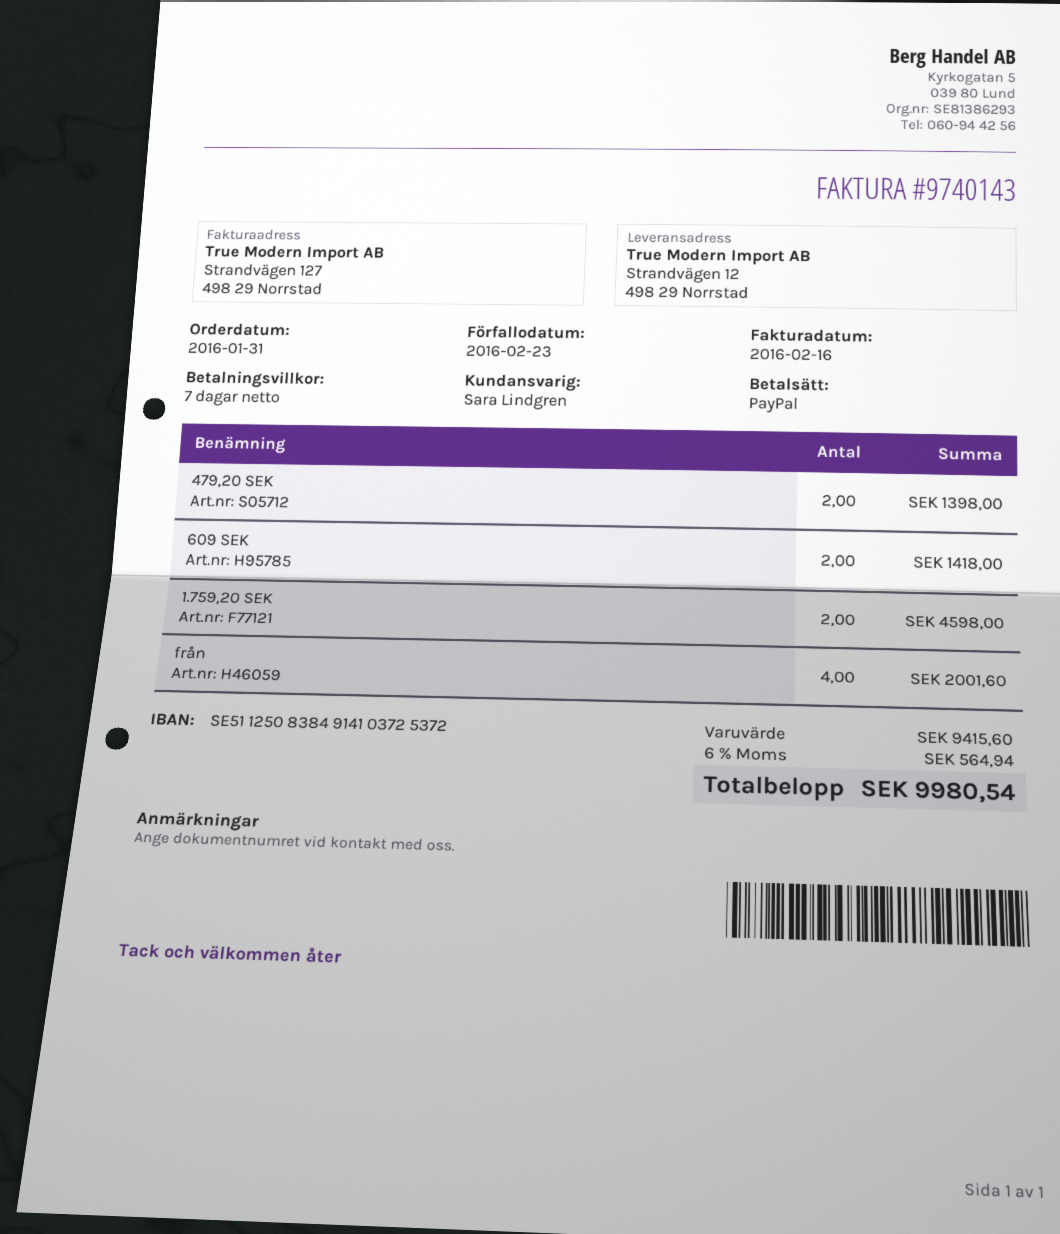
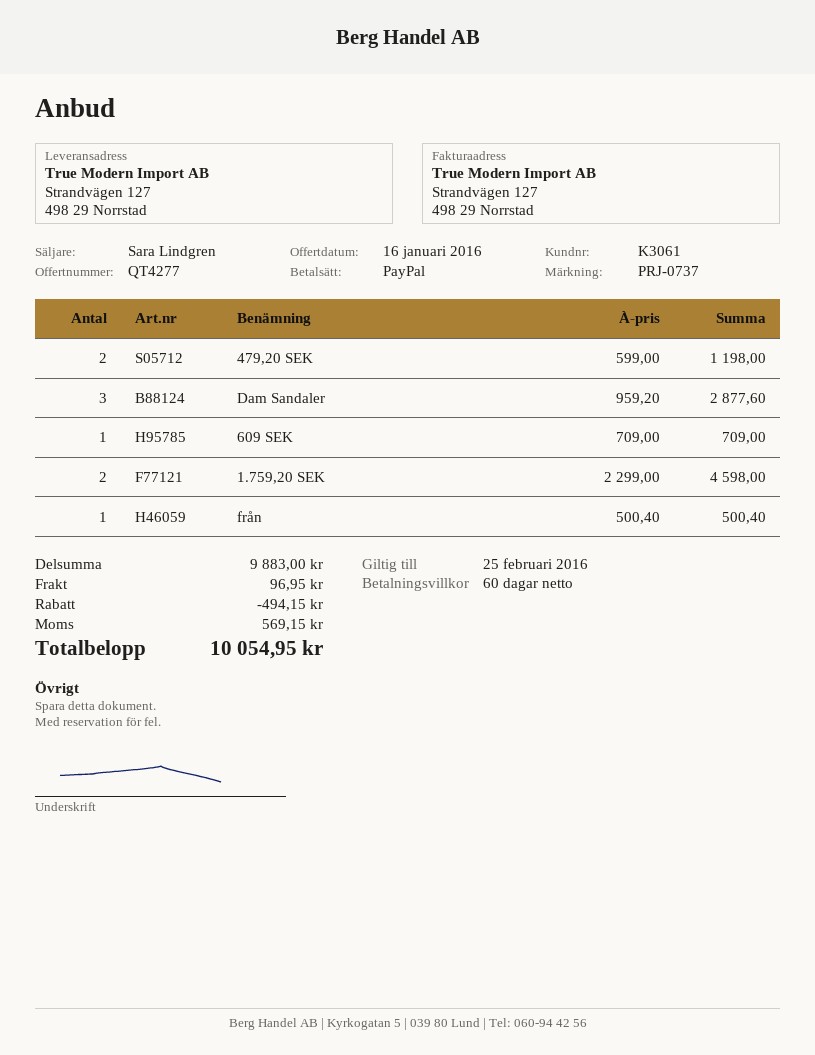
payment terms: 7 days -> 60 days
ship to: Strandvägen 12, 498 29 Norrstad -> Strandvägen 127, 498 29 Norrstad
479,20 SEK: 2 for 1398.00 -> 2 for 1198.00
609 SEK: 2 for 1418.00 -> 1 for 709.00
från: 4 for 2001.60 -> 1 for 500.40
Dam Sandaler: none -> 3 for 2877.60
subtotal: 9415.60 -> 9883.00
discount: none -> 494.15
shipping: none -> 96.95
tax: 564.94 -> 569.15
total: 9980.54 -> 10054.95

